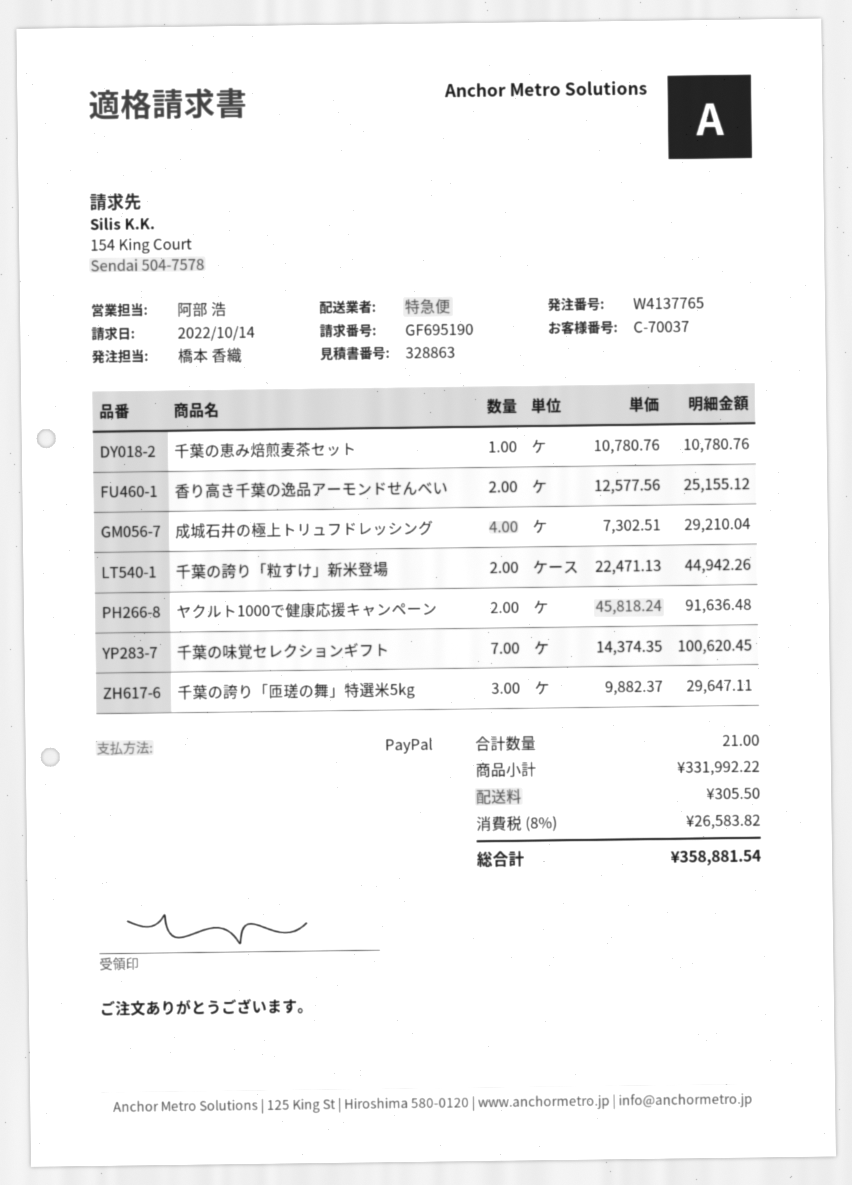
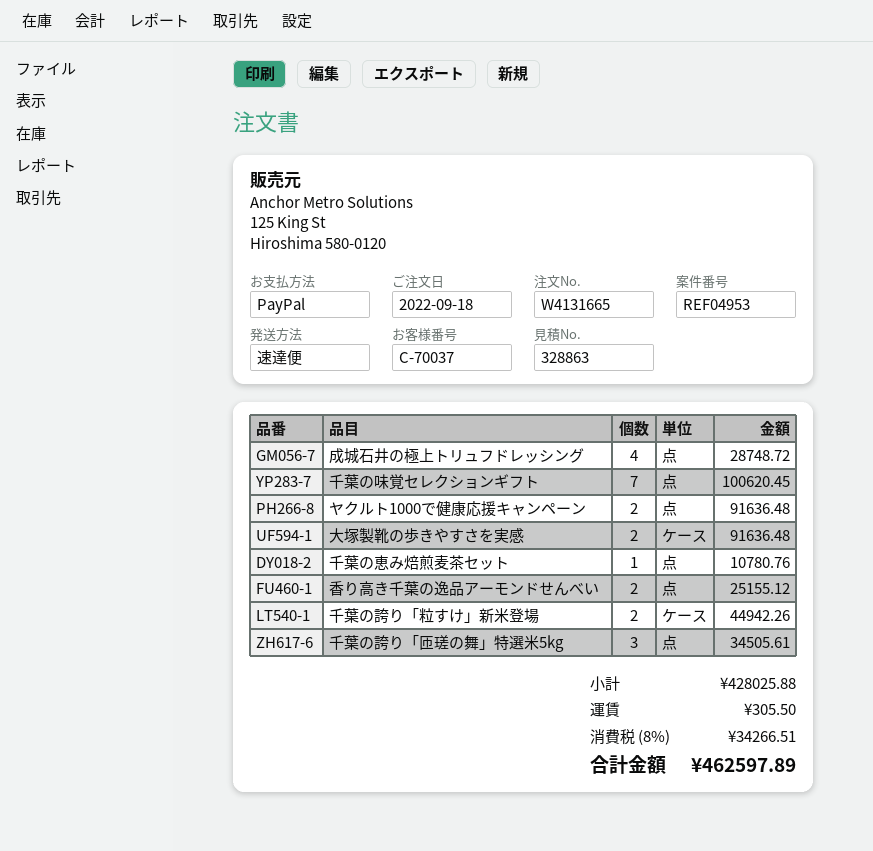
order number: W4137765 -> W4131665
成城石井の極上トリュフドレッシング: 4 for 29210.04 -> 4 for 28748.72
千葉の誇り「匝瑳の舞」特選米5kg: 3 for 29647.11 -> 3 for 34505.61
大塚製靴の歩きやすさを実感: none -> 2 for 91636.48
subtotal: 331992.22 -> 428025.88
tax: 8% = 26583.82 -> 8% = 34266.51
total: 358881.54 -> 462597.89

